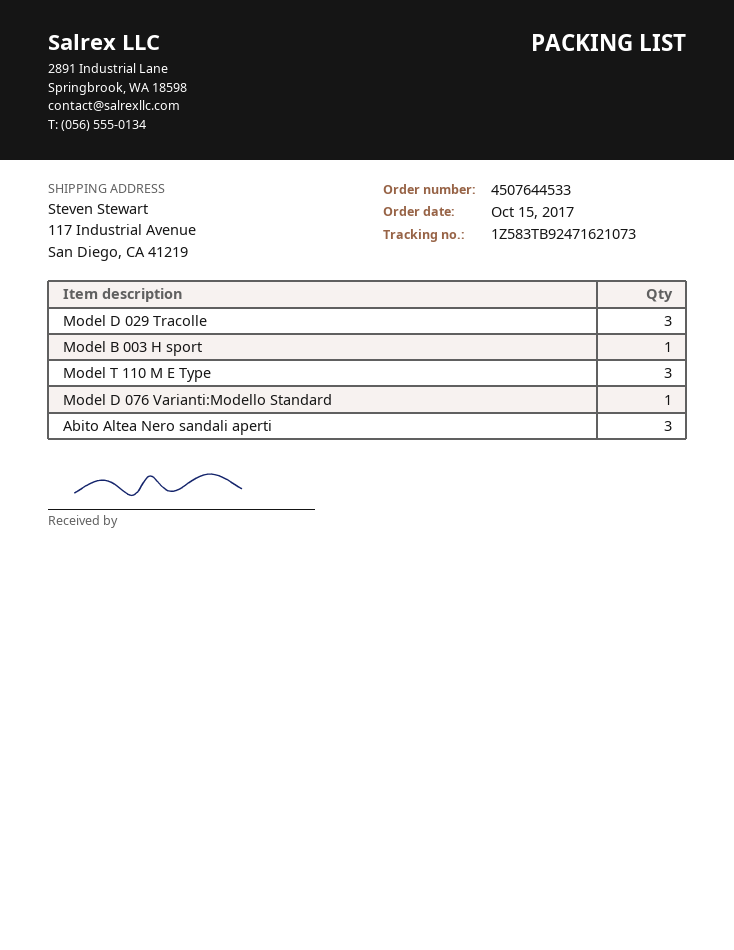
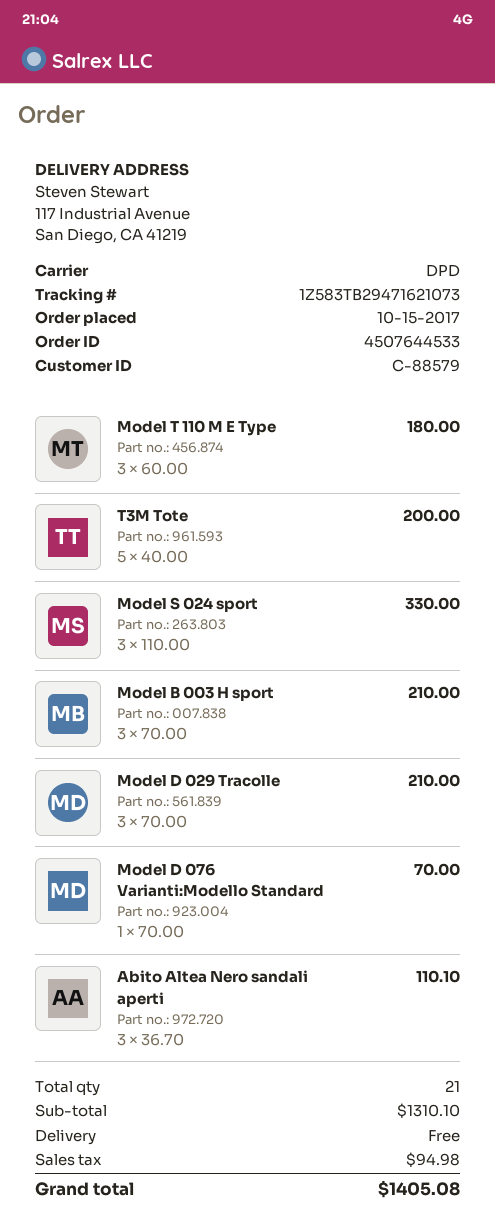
tracking number: 1Z583TB92471621073 -> 1Z583TB29471621073
Model B 003 H sport: 1 -> 3
T3M Tote: none -> 5
Model S 024 sport: none -> 3

